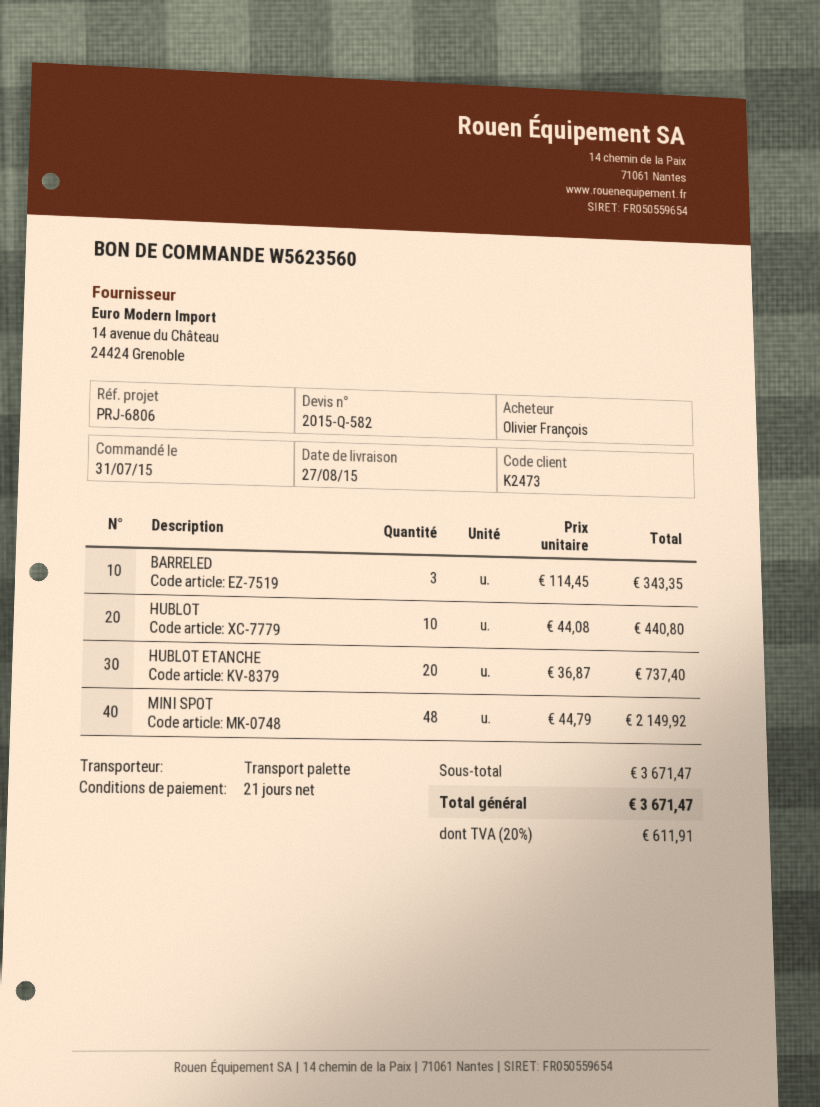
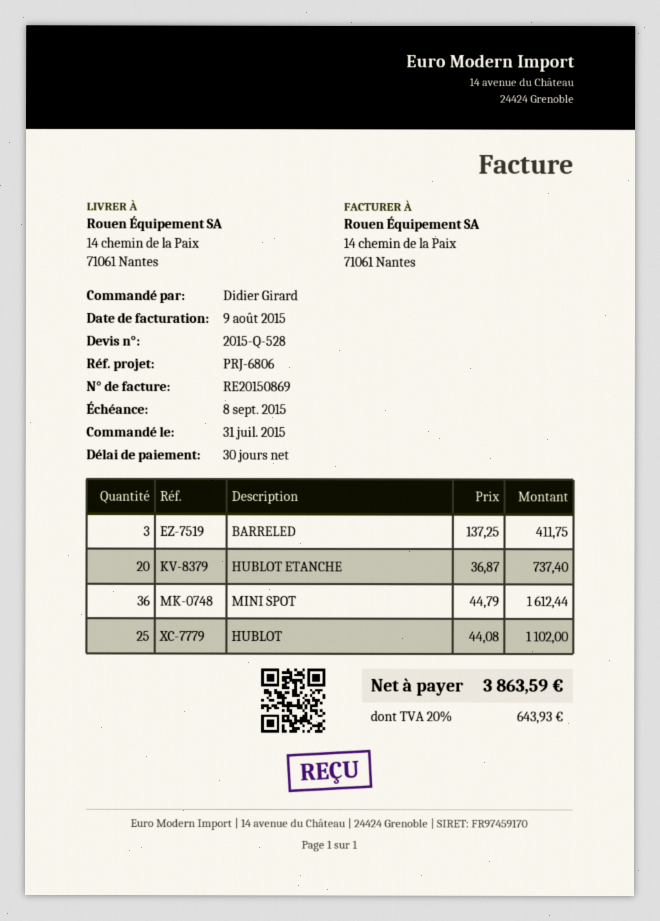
quote number: 2015-Q-582 -> 2015-Q-528
payment terms: 21 days -> 30 days
ordered by: Olivier François -> Didier Girard
BARRELED: 3 x 114.45 = 343.35 -> 3 x 137.25 = 411.75
HUBLOT: 10 x 44.08 = 440.80 -> 25 x 44.08 = 1102.00
MINI SPOT: 48 x 44.79 = 2149.92 -> 36 x 44.79 = 1612.44
tax: 20% = 611.91 -> 20% = 643.93
total: 3671.47 -> 3863.59

